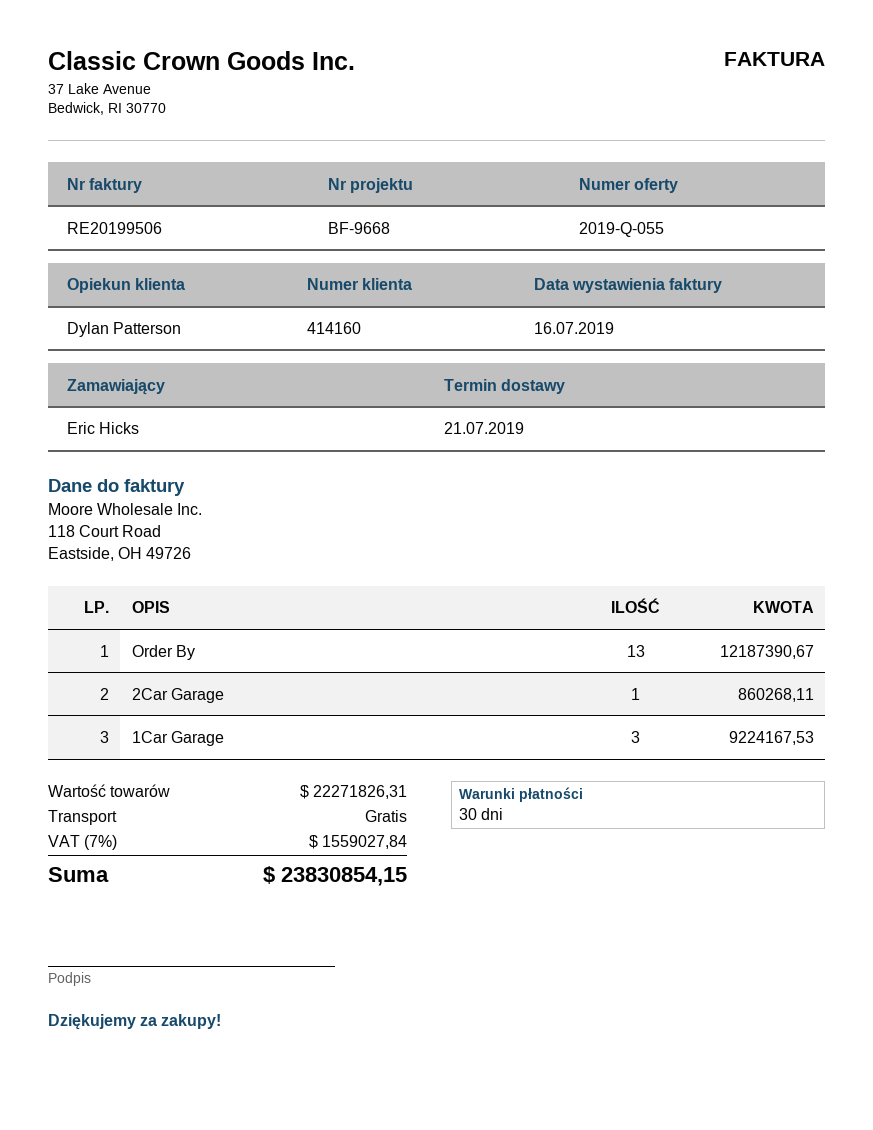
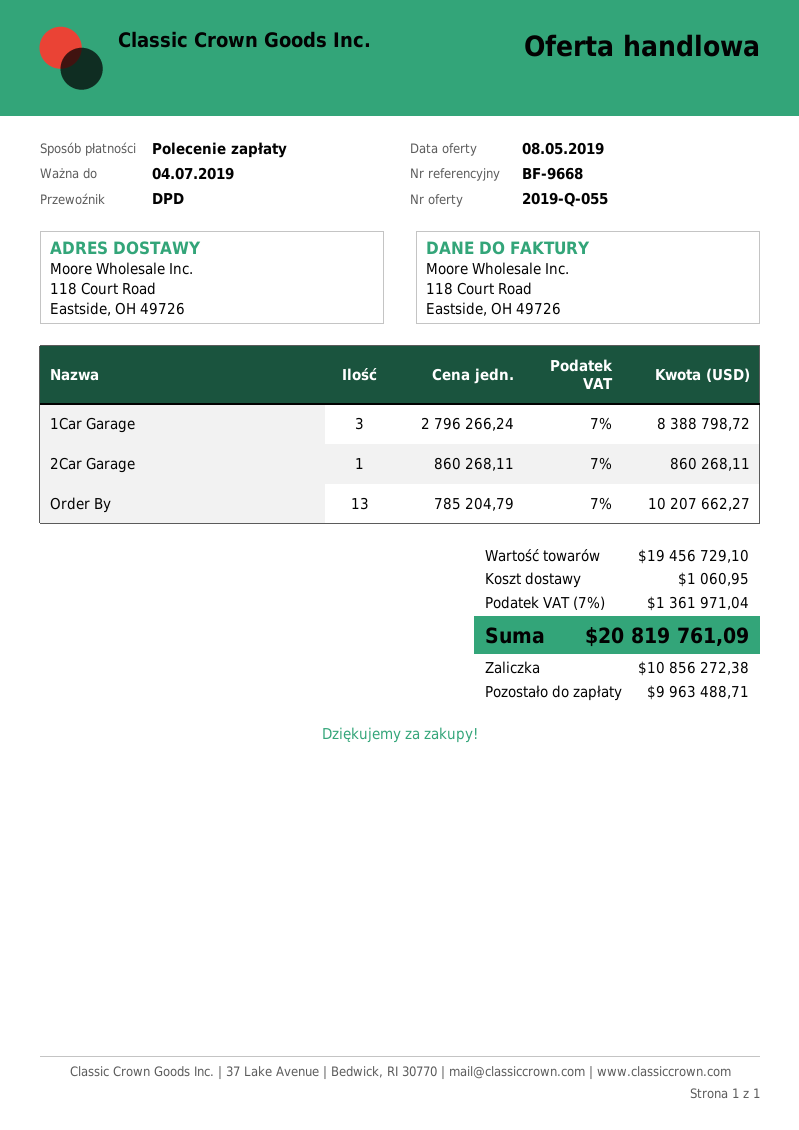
Order By: 13 for 12187390.67 -> 13 for 10207662.27
1Car Garage: 3 for 9224167.53 -> 3 for 8388798.72
subtotal: 22271826.31 -> 19456729.10
shipping: 0.00 -> 1060.95
tax: 7% = 1559027.84 -> 7% = 1361971.04
total: 23830854.15 -> 20819761.09

